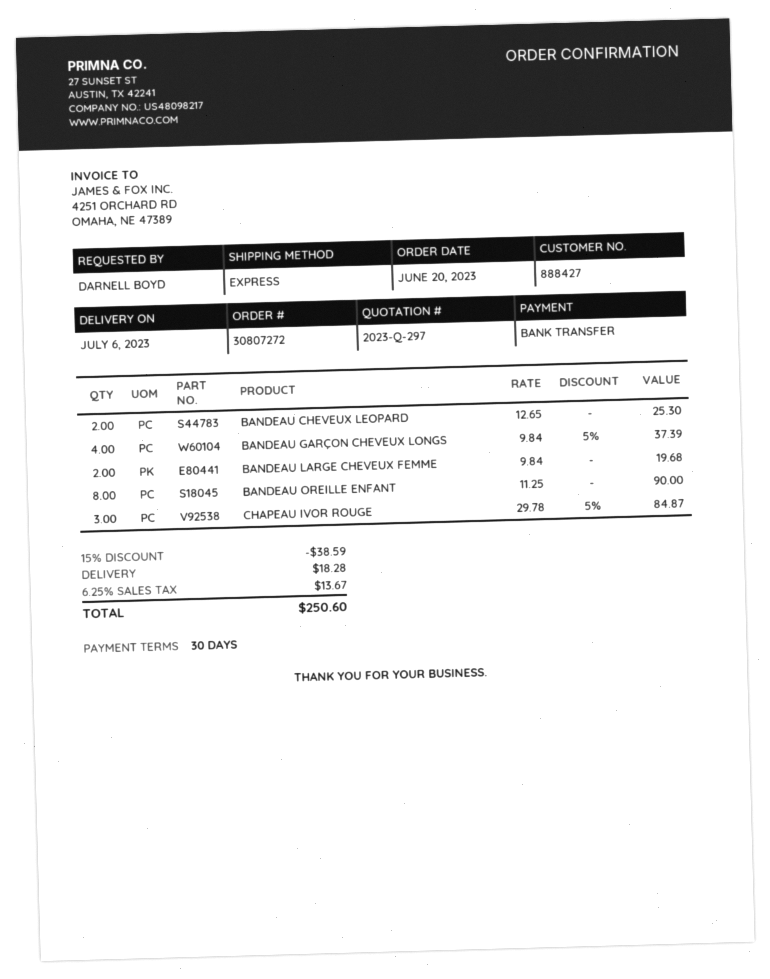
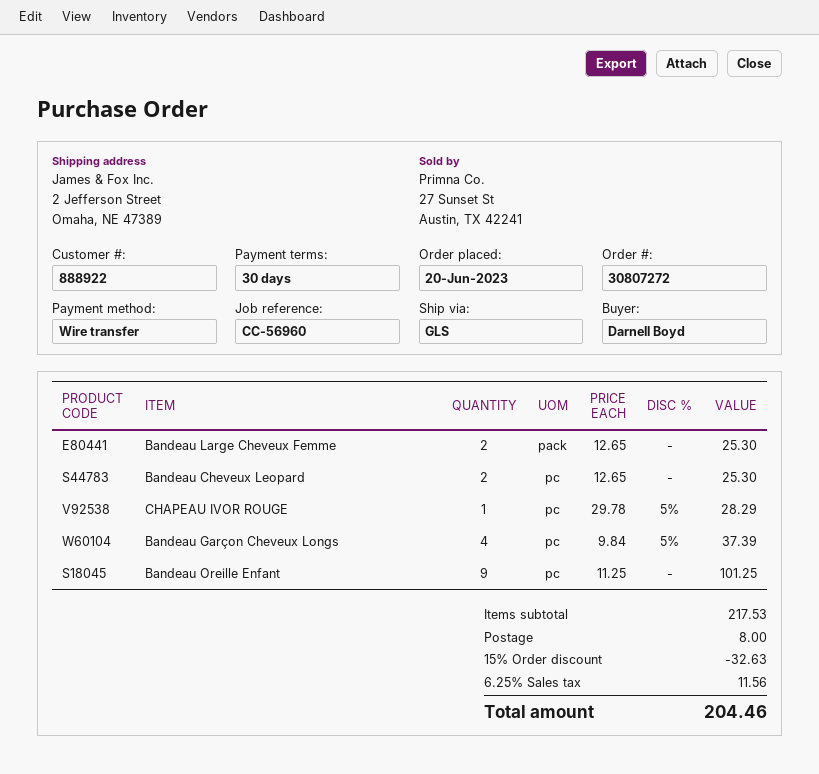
customer number: 888427 -> 888922
shipping method: express -> GLS
BANDEAU LARGE CHEVEUX FEMME: 2 x 9.84 = 19.68 -> 2 x 12.65 = 25.30
BANDEAU OREILLE ENFANT: 8 x 11.25 = 90.00 -> 9 x 11.25 = 101.25
CHAPEAU IVOR ROUGE: 3 x 29.78 - 5% = 84.87 -> 1 x 29.78 - 5% = 28.29
discount: 15% = 38.59 -> 15% = 32.63
shipping: 18.28 -> 8.00
tax: 6.25% = 13.67 -> 6.25% = 11.56
total: 250.60 -> 204.46

